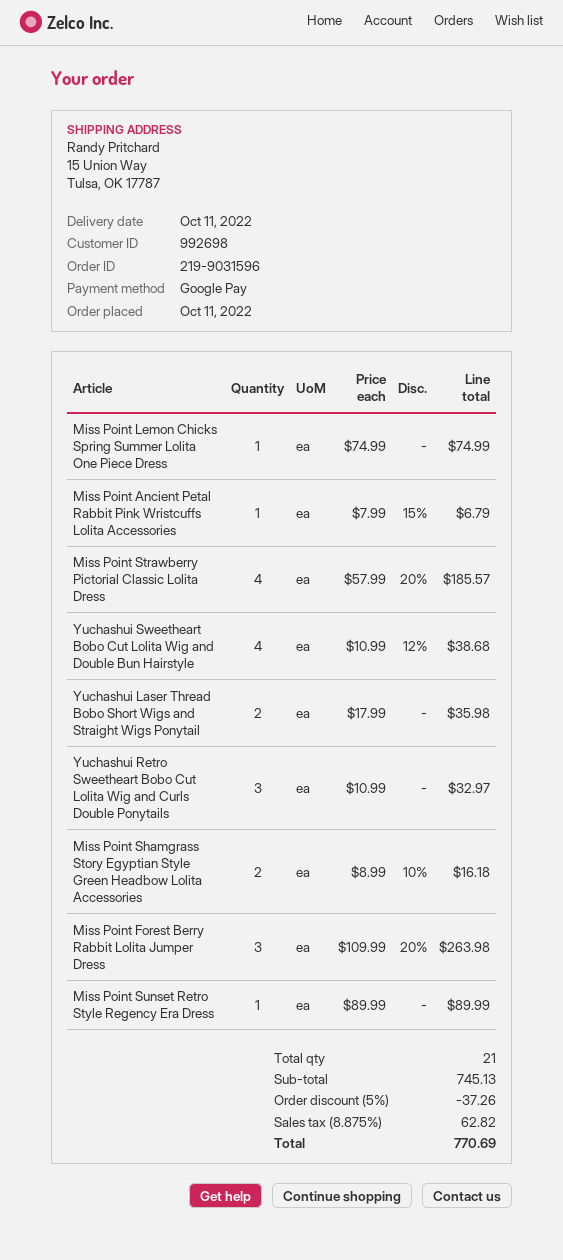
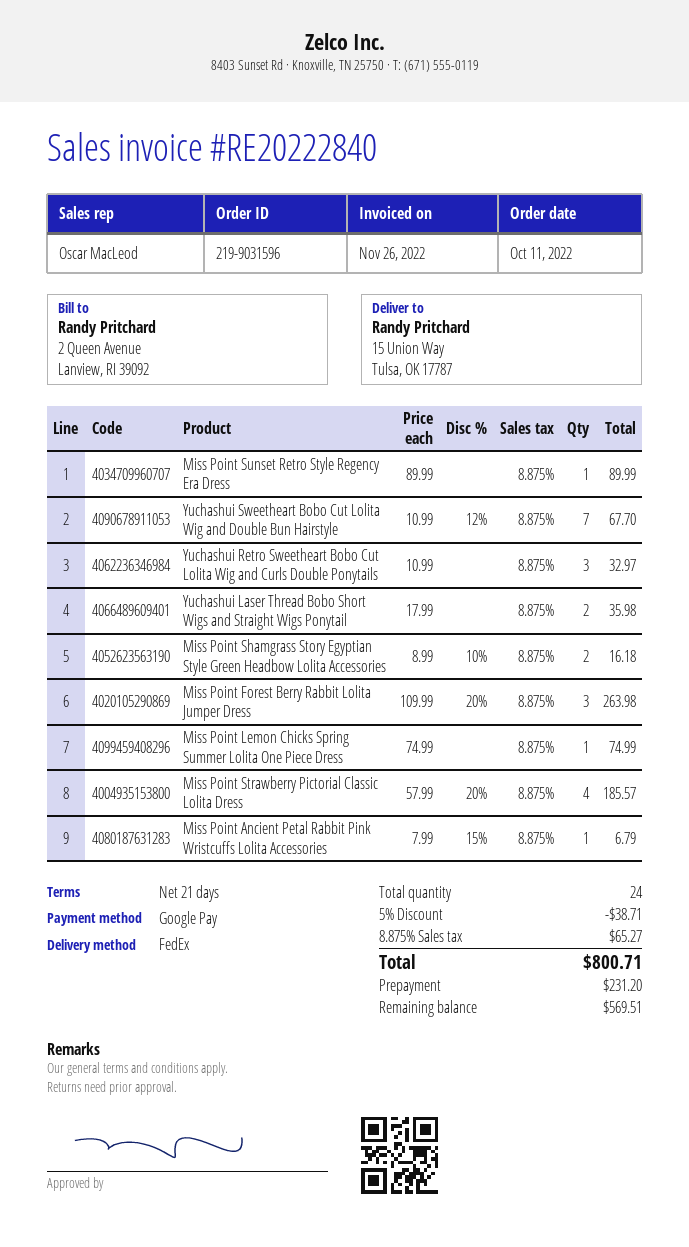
Yuchashui Sweetheart Bobo Cut Lolita Wig and Double Bun Hairstyle: 4 x 10.99 - 12% = 38.68 -> 7 x 10.99 - 12% = 67.70
total quantity: 21 -> 24
discount: 5% = 37.26 -> 5% = 38.71
tax: 8.875% = 62.82 -> 8.875% = 65.27
total: 770.69 -> 800.71

